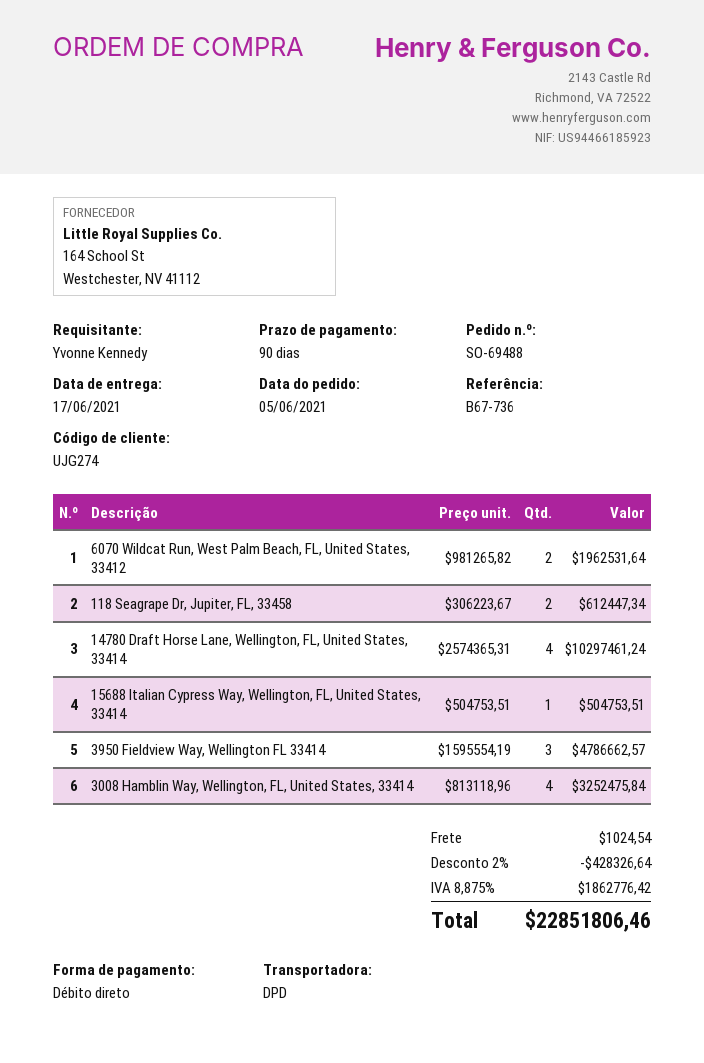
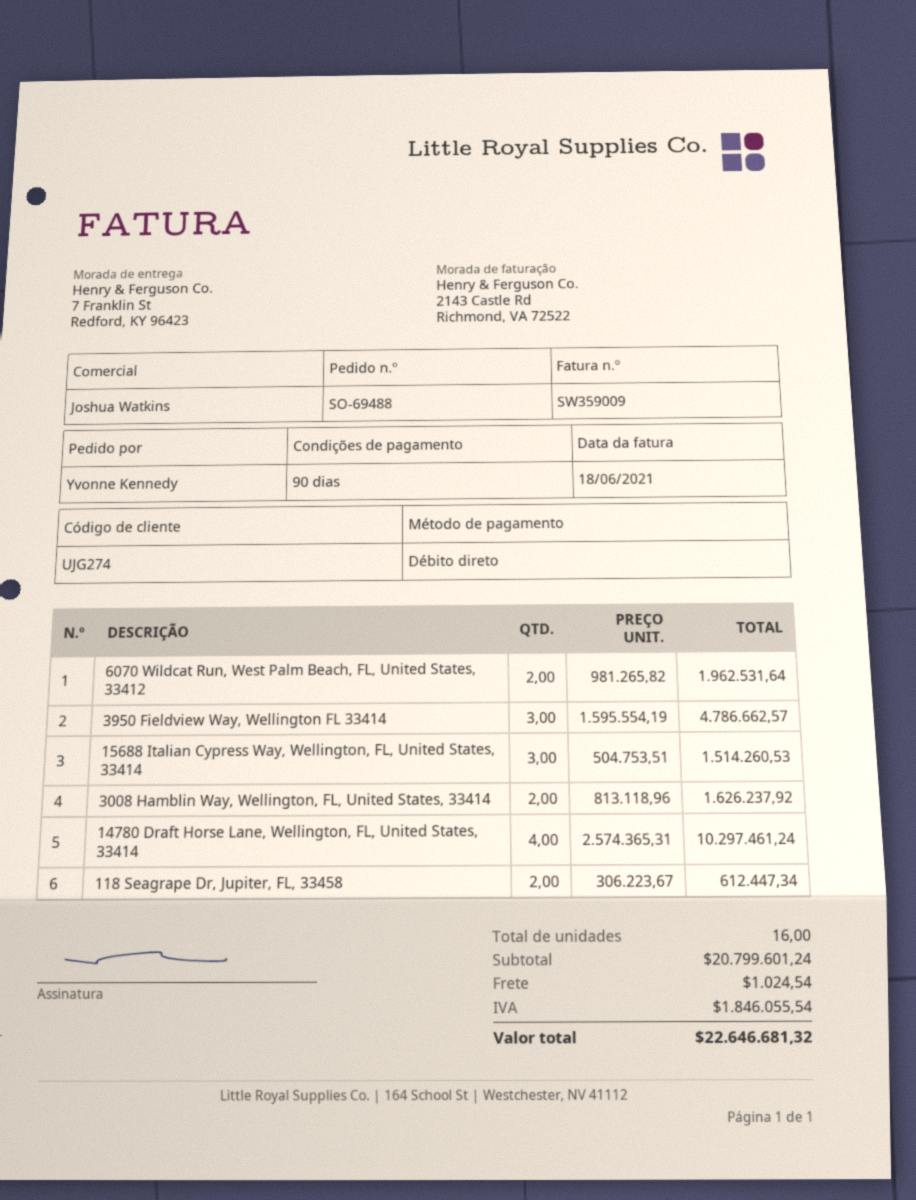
15688 Italian Cypress Way, Wellington, FL, United States, 33414: 1 x 504753.51 = 504753.51 -> 3 x 504753.51 = 1514260.53
3008 Hamblin Way, Wellington, FL, United States, 33414: 4 x 813118.96 = 3252475.84 -> 2 x 813118.96 = 1626237.92
discount: 2% = 428326.64 -> none
tax: 1862776.42 -> 1846055.54
total: 22851806.46 -> 22646681.32

